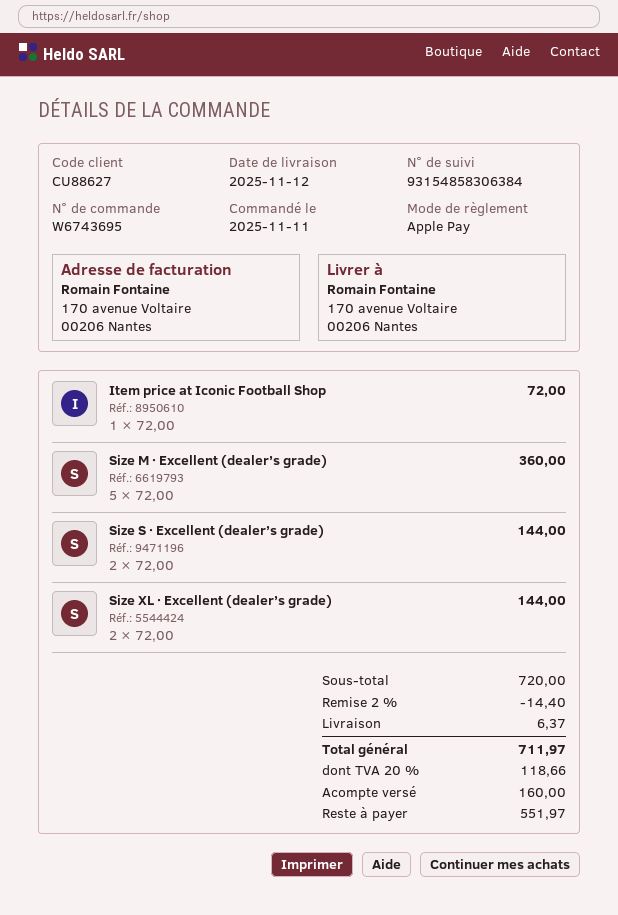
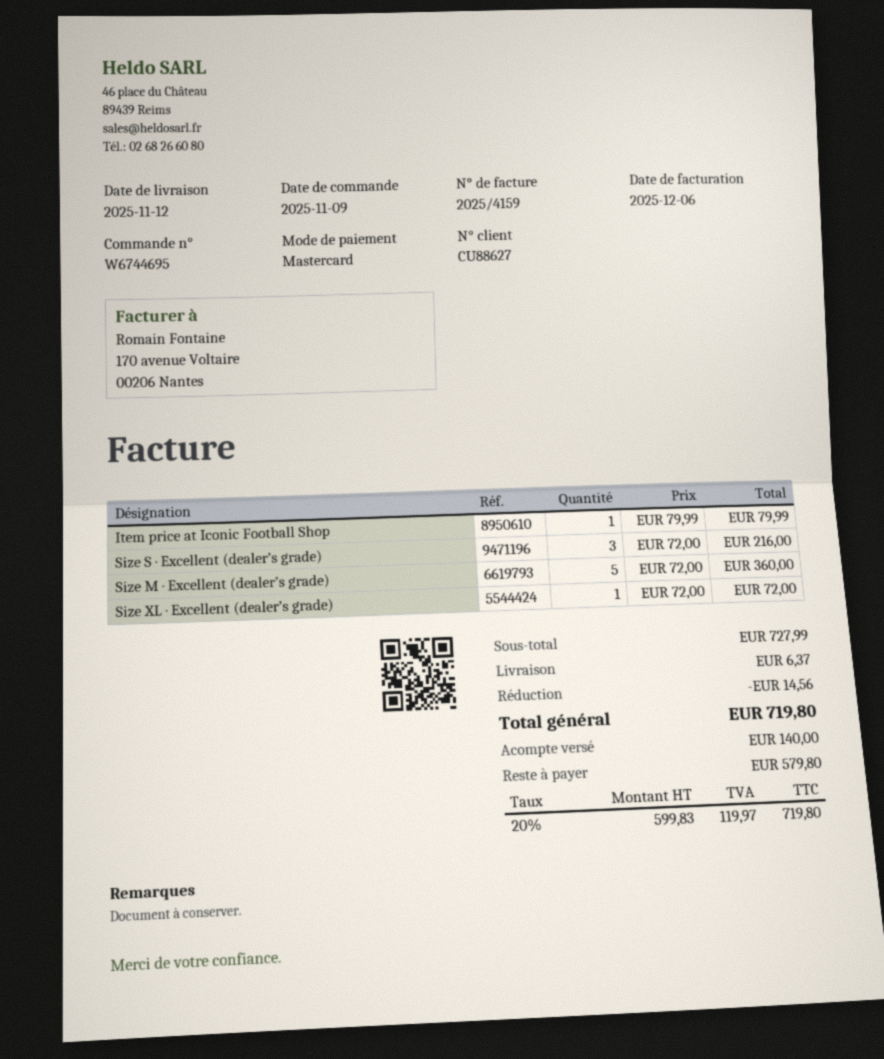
order number: W6743695 -> W6744695
order date: 2025-11-11 -> 2025-11-09
payment method: Apple Pay -> Mastercard
Item price at Iconic Football Shop: 1 x 72.00 = 72.00 -> 1 x 79.99 = 79.99
Size S · Excellent (dealer’s grade): 2 x 72.00 = 144.00 -> 3 x 72.00 = 216.00
Size XL · Excellent (dealer’s grade): 2 x 72.00 = 144.00 -> 1 x 72.00 = 72.00
subtotal: 720.00 -> 727.99
discount: 14.40 -> 14.56
tax: 20% = 118.66 -> 20% = 119.97
total: 711.97 -> 719.80
deposit: 160.00 -> 140.00
balance: 551.97 -> 579.80

